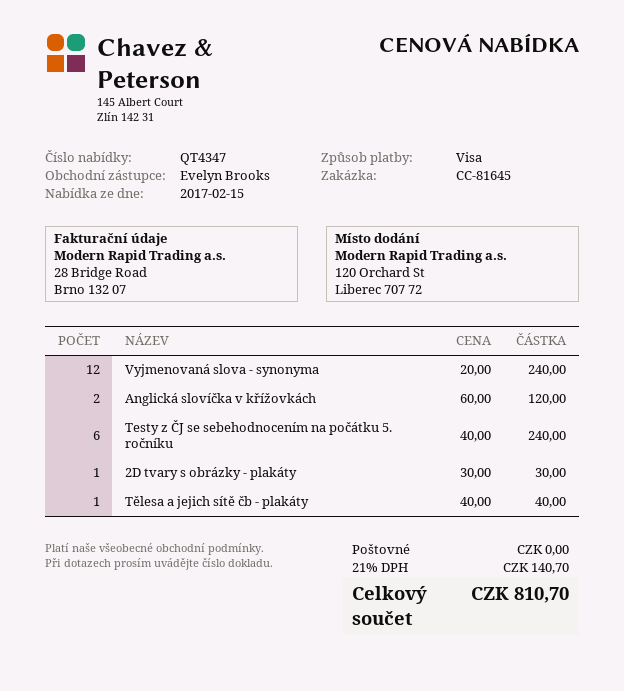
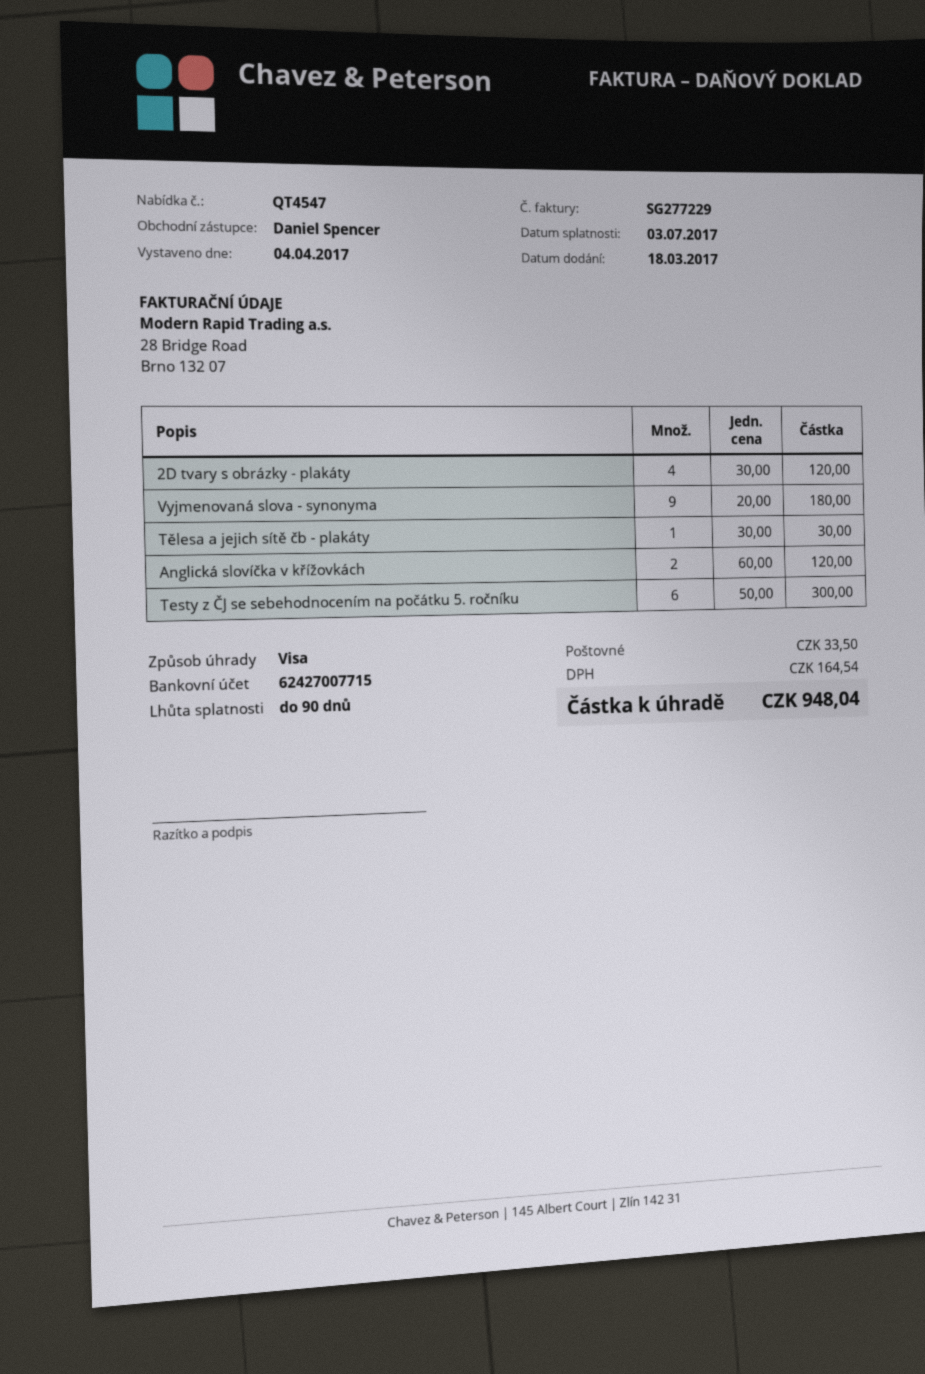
quote number: QT4347 -> QT4547
sales rep: Evelyn Brooks -> Daniel Spencer
Vyjmenovaná slova - synonyma: 12 x 20.00 = 240.00 -> 9 x 20.00 = 180.00
Testy z ČJ se sebehodnocením na počátku 5. ročníku: 6 x 40.00 = 240.00 -> 6 x 50.00 = 300.00
2D tvary s obrázky - plakáty: 1 x 30.00 = 30.00 -> 4 x 30.00 = 120.00
Tělesa a jejich sítě čb - plakáty: 1 x 40.00 = 40.00 -> 1 x 30.00 = 30.00
shipping: 0.00 -> 33.50
tax: 140.70 -> 164.54
total: 810.70 -> 948.04

